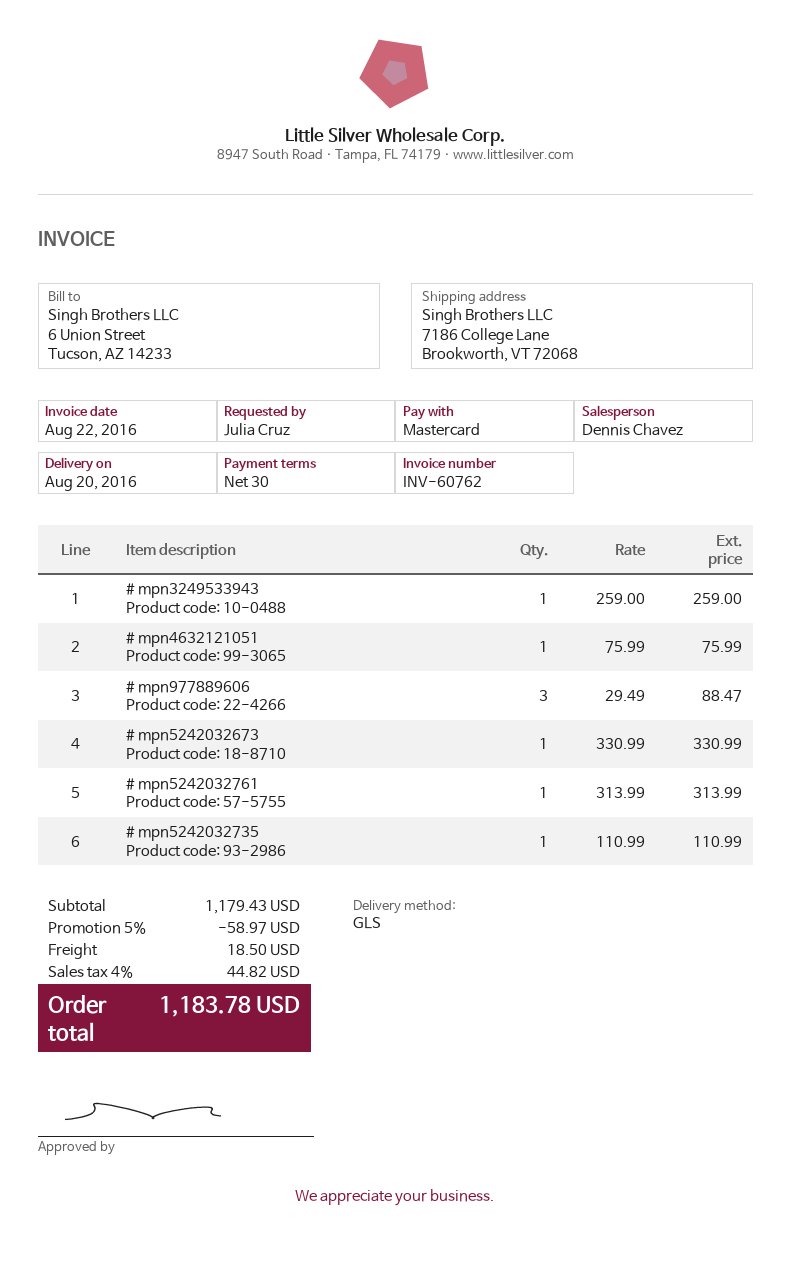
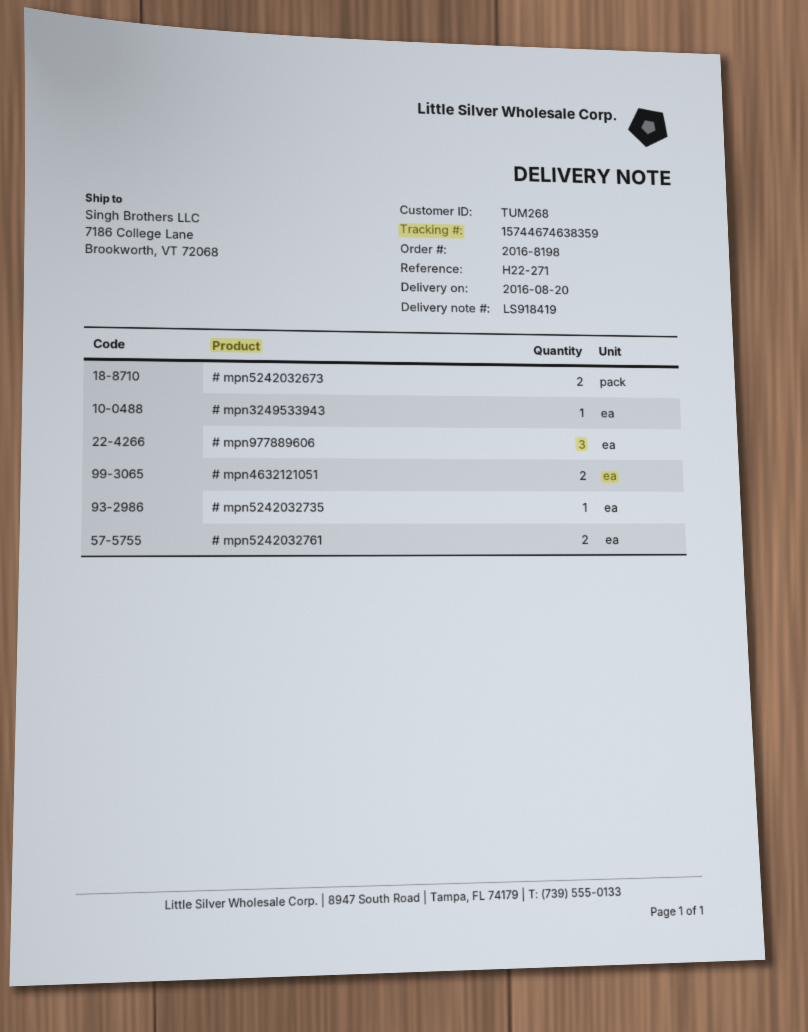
# mpn4632121051: 1 -> 2
# mpn5242032673: 1 -> 2
# mpn5242032761: 1 -> 2

